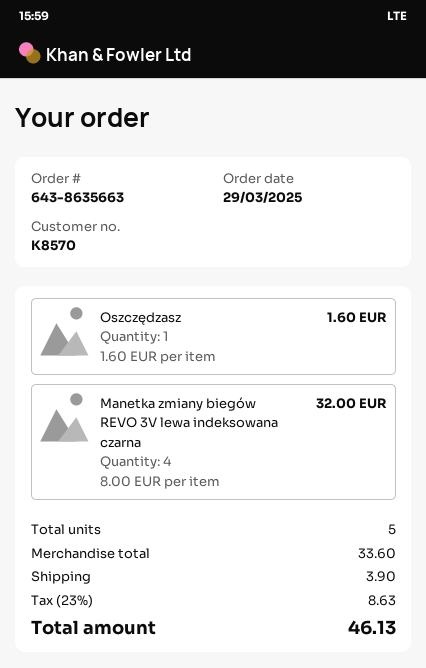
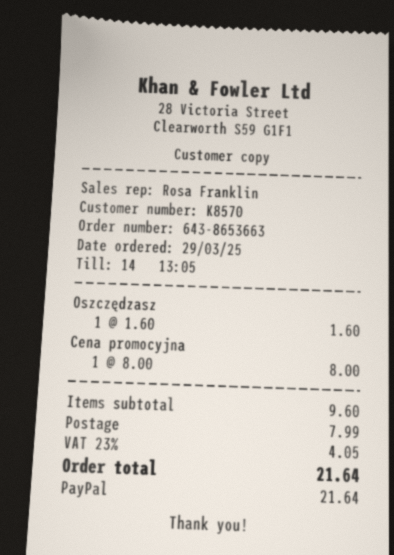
order number: 643-8635663 -> 643-8653663
Manetka zmiany biegów REVO 3V lewa indeksowana czarna: 4 x 8.00 = 32.00 -> none
Cena promocyjna: none -> 1 x 8.00 = 8.00
subtotal: 33.60 -> 9.60
shipping: 3.90 -> 7.99
tax: 23% = 8.63 -> 23% = 4.05
total: 46.13 -> 21.64

